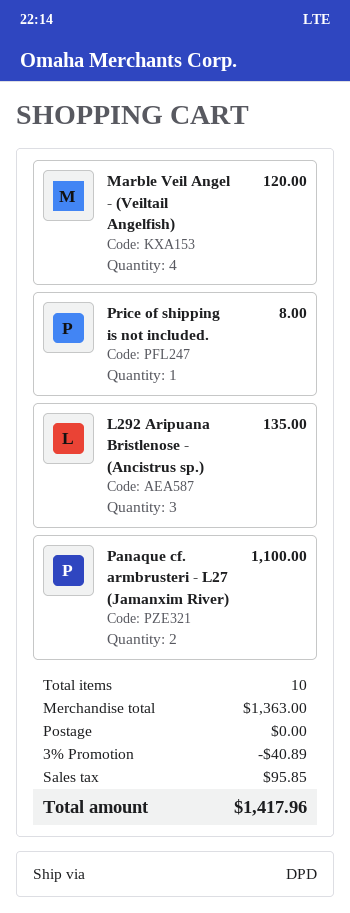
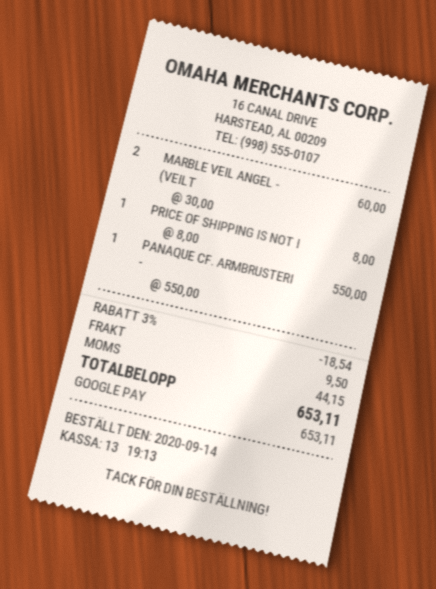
Marble Veil Angel - (Veiltail Angelfish): 4 for 120.00 -> 2 for 60.00
L292 Aripuana Bristlenose - (Ancistrus sp.): 3 for 135.00 -> none
Panaque cf. armbrusteri - L27 (Jamanxim River): 2 for 1100.00 -> 1 for 550.00
discount: 3% = 40.89 -> 3% = 18.54
shipping: 0.00 -> 9.50
tax: 95.85 -> 44.15
total: 1417.96 -> 653.11

